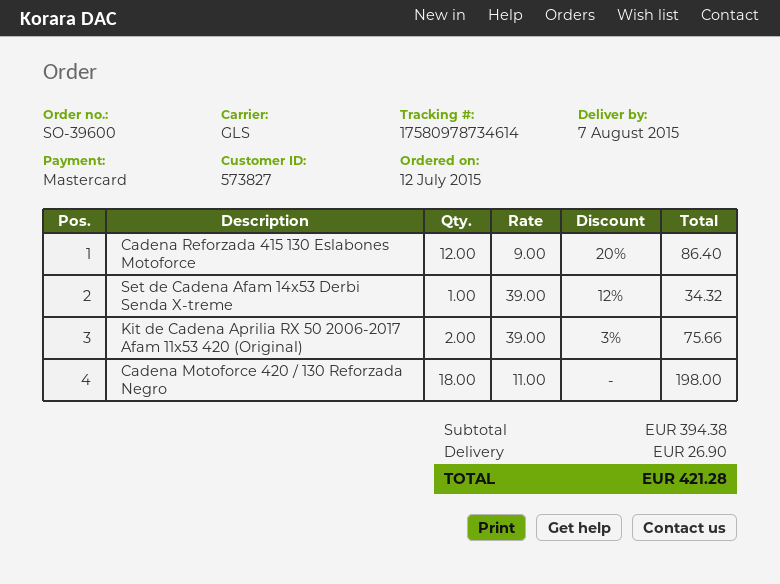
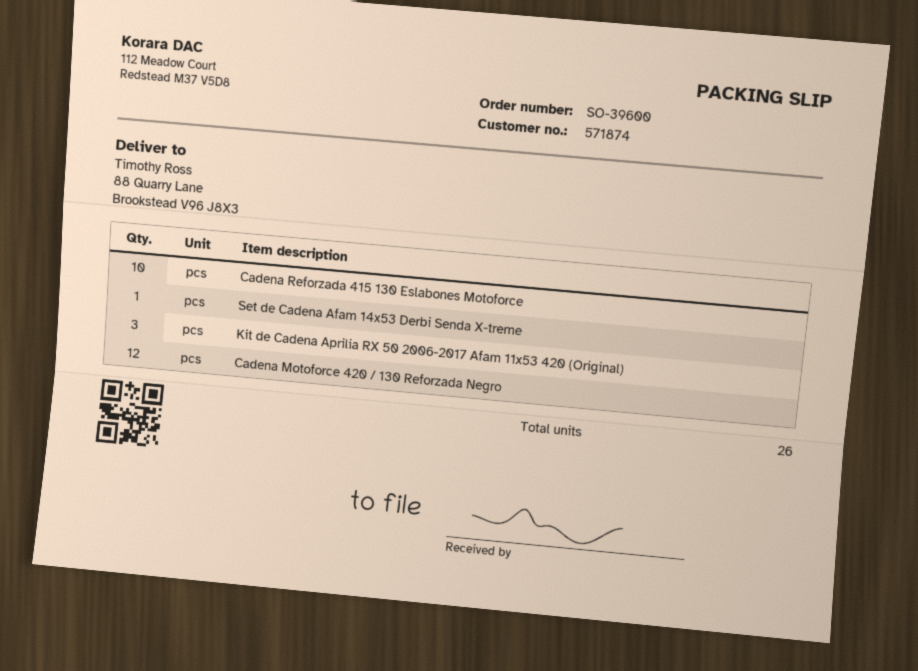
customer number: 573827 -> 571874
Cadena Reforzada 415 130 Eslabones Motoforce: 12 -> 10
Kit de Cadena Aprilia RX 50 2006-2017 Afam 11x53 420 (Original): 2 -> 3
Cadena Motoforce 420 / 130 Reforzada Negro: 18 -> 12

